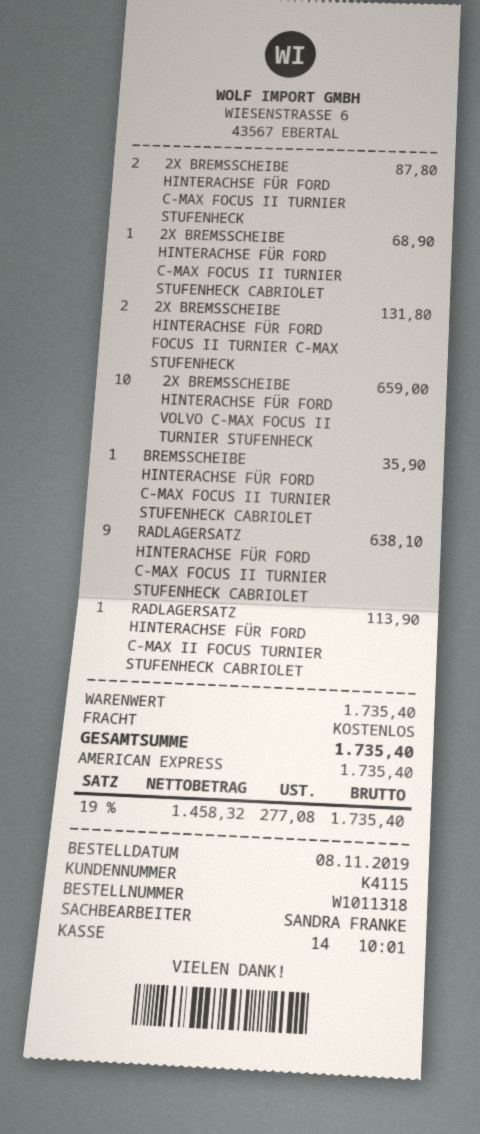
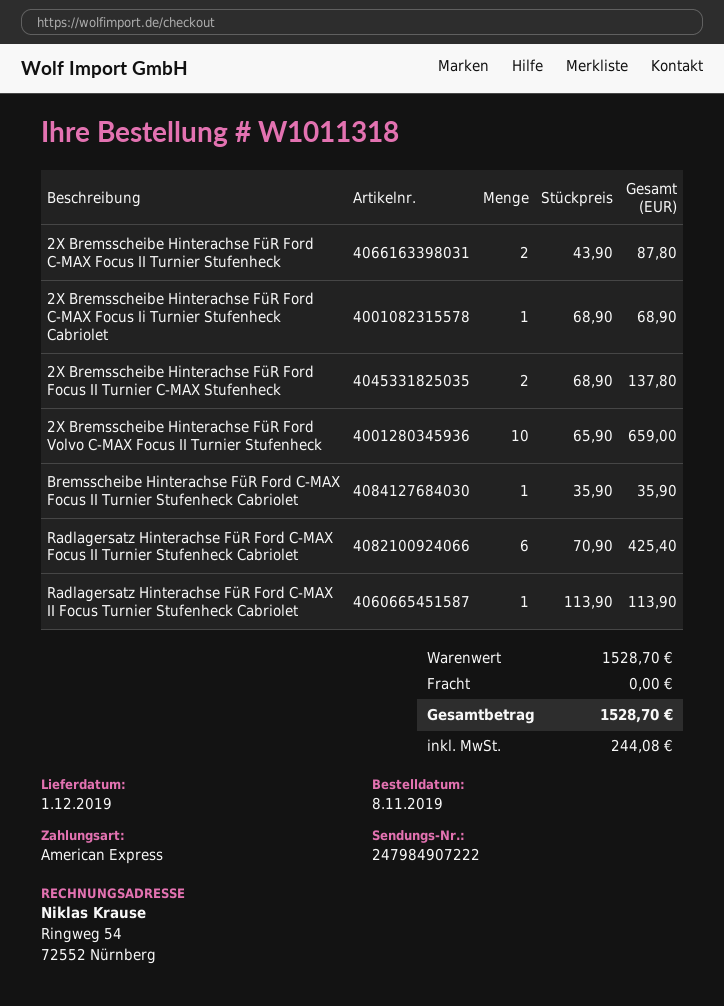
2X BREMSSCHEIBE HINTERACHSE FÜR FORD FOCUS II TURNIER C-MAX STUFENHECK: 2 for 131.80 -> 2 for 137.80
RADLAGERSATZ HINTERACHSE FÜR FORD C-MAX FOCUS II TURNIER STUFENHECK CABRIOLET: 9 for 638.10 -> 6 for 425.40
subtotal: 1735.40 -> 1528.70
tax: 277.08 -> 244.08
total: 1735.40 -> 1528.70

